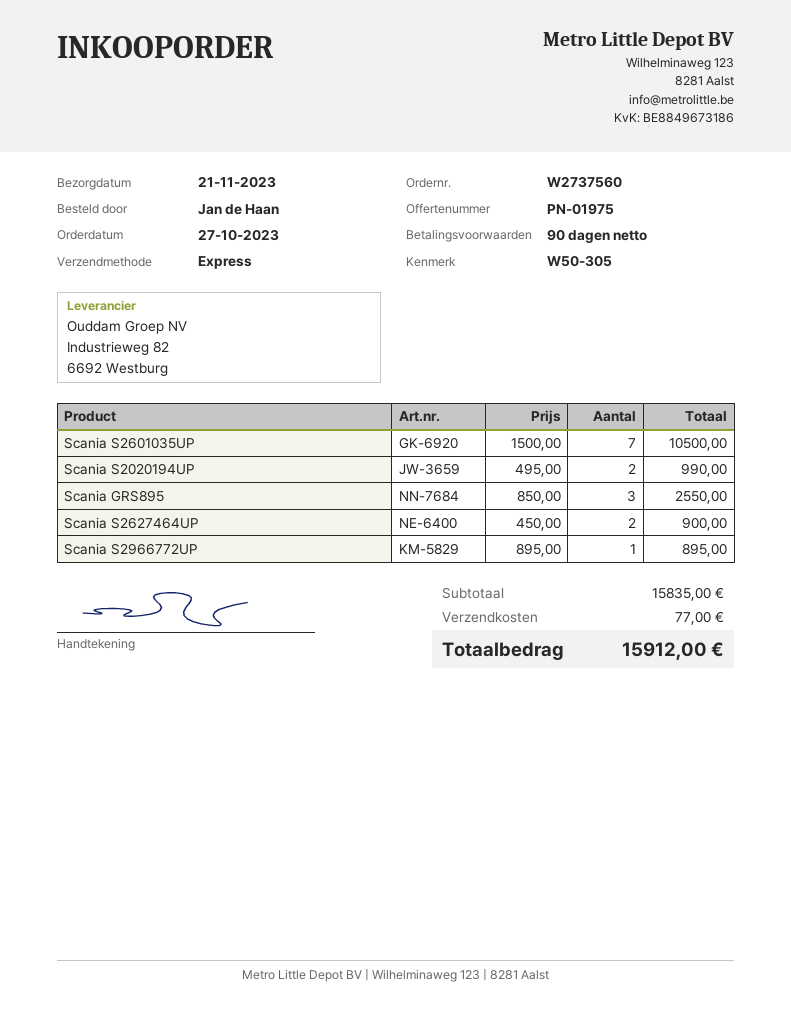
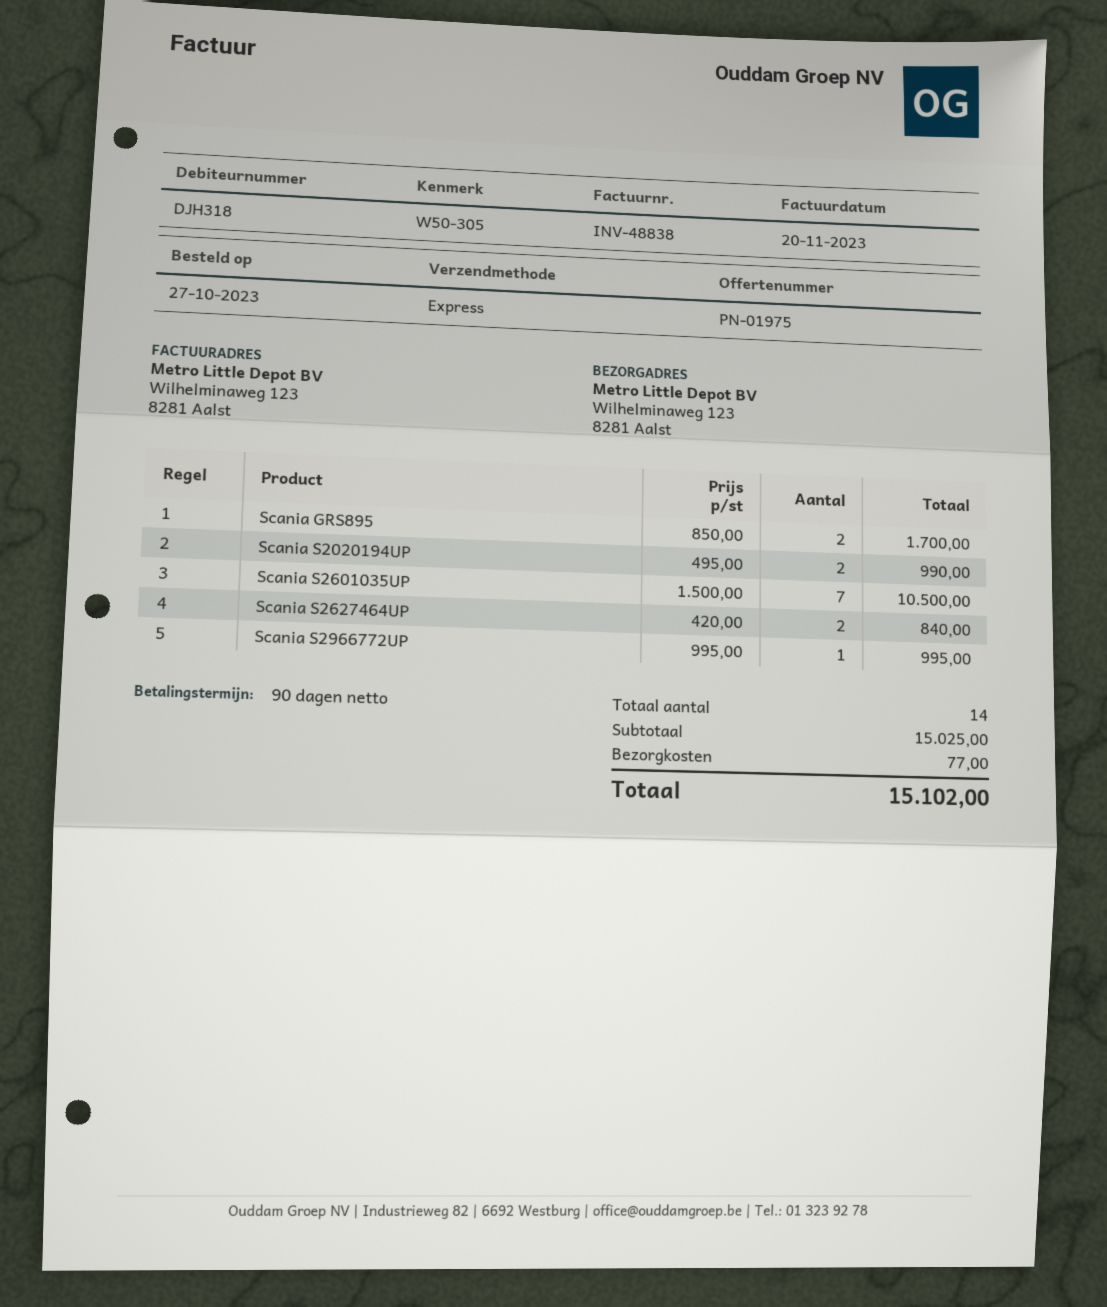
Scania GRS895: 3 x 850.00 = 2550.00 -> 2 x 850.00 = 1700.00
Scania S2627464UP: 2 x 450.00 = 900.00 -> 2 x 420.00 = 840.00
Scania S2966772UP: 1 x 895.00 = 895.00 -> 1 x 995.00 = 995.00
subtotal: 15835.00 -> 15025.00
total: 15912.00 -> 15102.00

